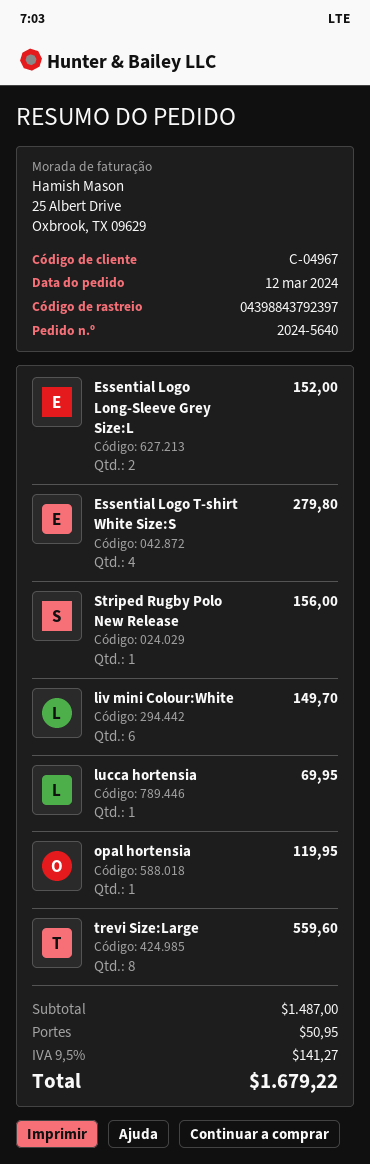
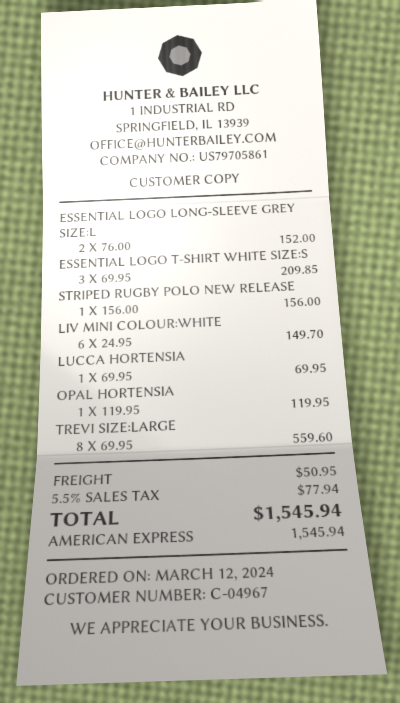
Essential Logo T-shirt White Size:S: 4 for 279.80 -> 3 for 209.85
tax: 9.5% = 141.27 -> 5.5% = 77.94
total: 1679.22 -> 1545.94

